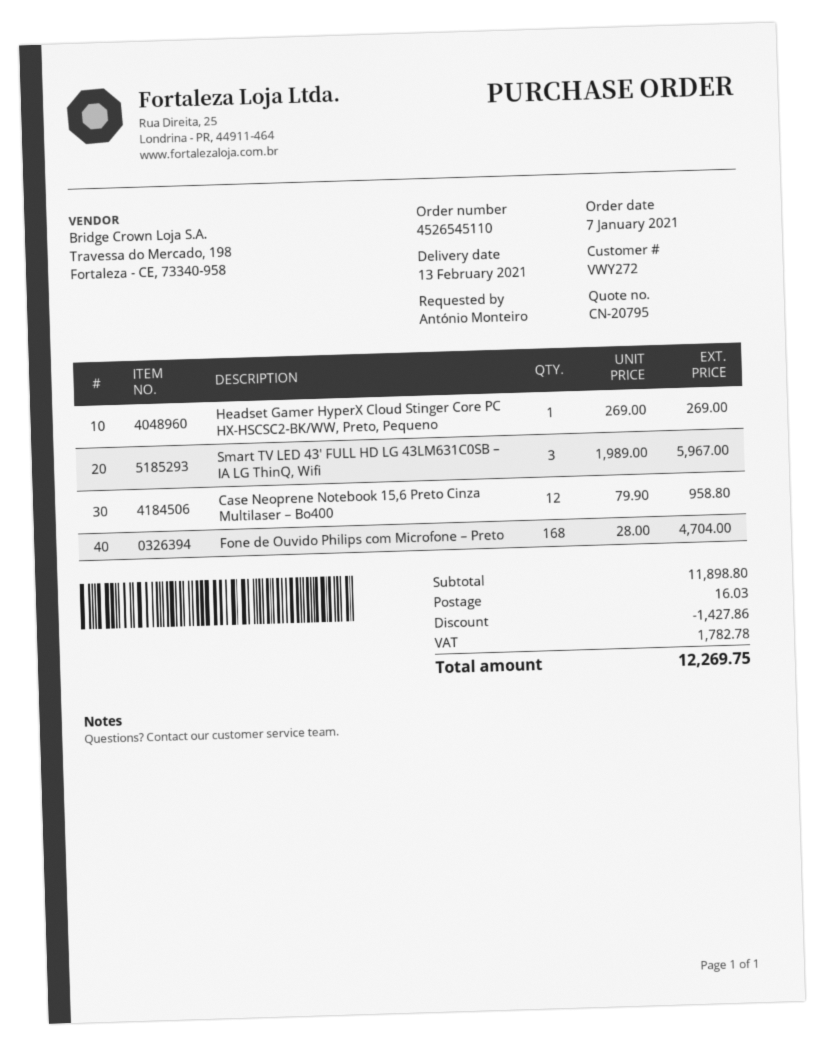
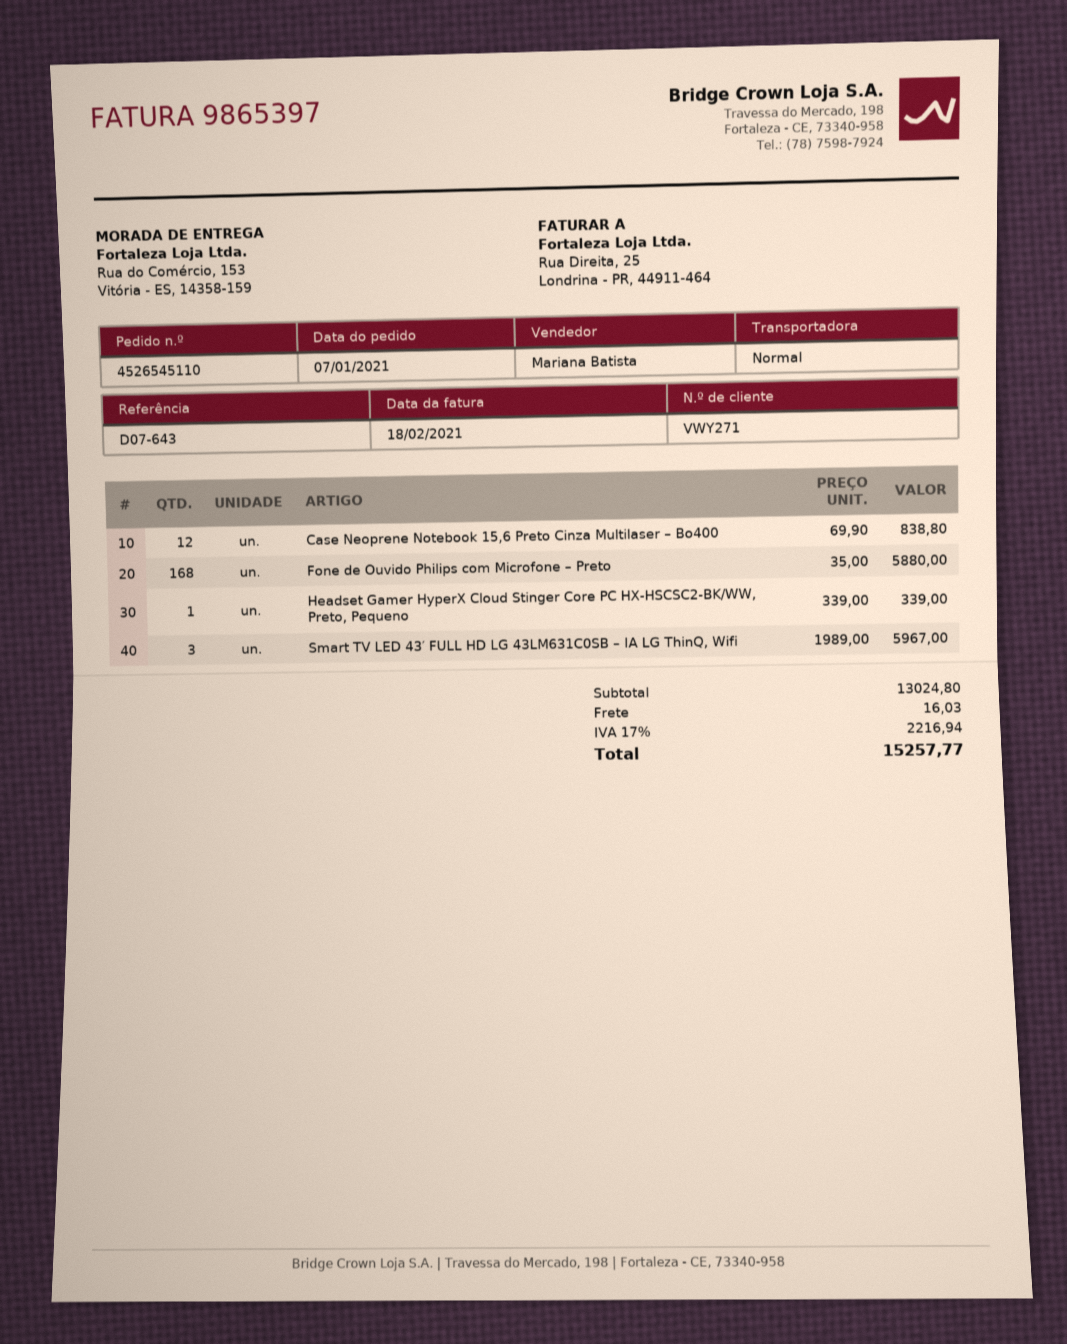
customer number: VWY272 -> VWY271
Headset Gamer HyperX Cloud Stinger Core PC HX-HSCSC2-BK/WW, Preto, Pequeno: 1 x 269.00 = 269.00 -> 1 x 339.00 = 339.00
Case Neoprene Notebook 15,6 Preto Cinza Multilaser – Bo400: 12 x 79.90 = 958.80 -> 12 x 69.90 = 838.80
Fone de Ouvido Philips com Microfone – Preto: 168 x 28.00 = 4704.00 -> 168 x 35.00 = 5880.00
subtotal: 11898.80 -> 13024.80
discount: 1427.86 -> none
tax: 1782.78 -> 2216.94
total: 12269.75 -> 15257.77

